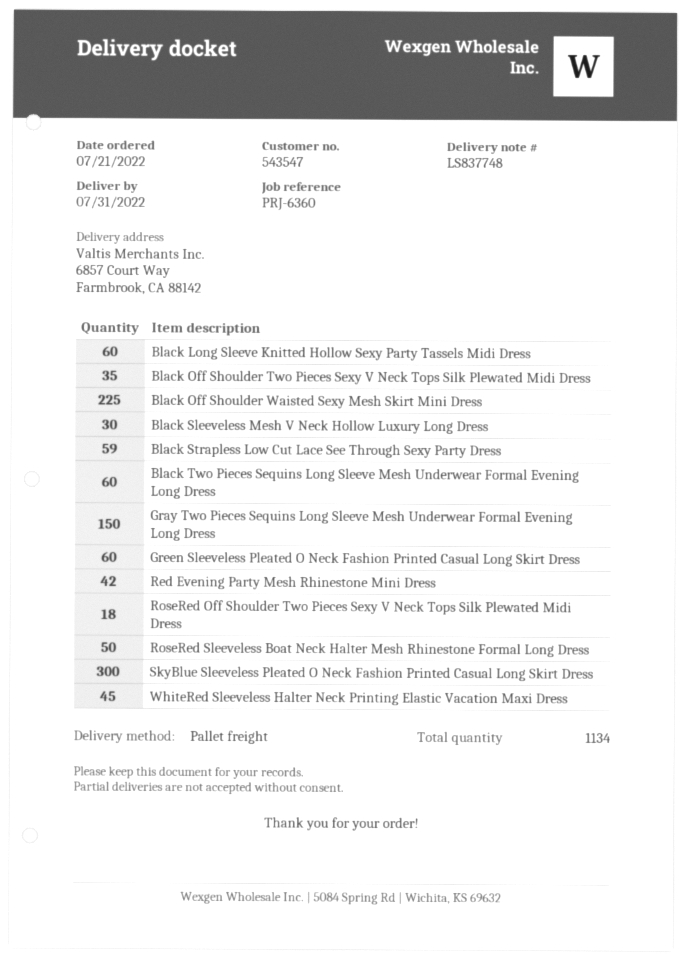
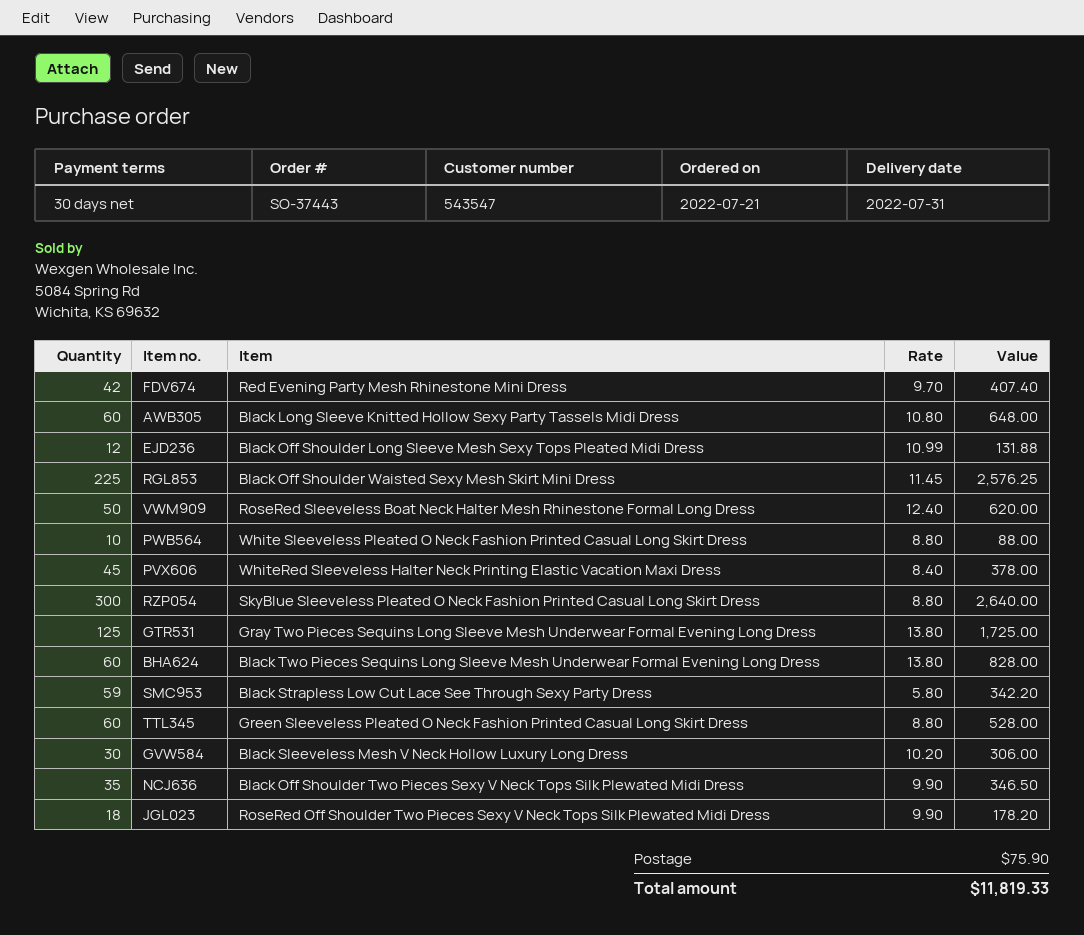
Gray Two Pieces Sequins Long Sleeve Mesh Underwear Formal Evening Long Dress: 150 -> 125
Black Off Shoulder Long Sleeve Mesh Sexy Tops Pleated Midi Dress: none -> 12
White Sleeveless Pleated O Neck Fashion Printed Casual Long Skirt Dress: none -> 10

